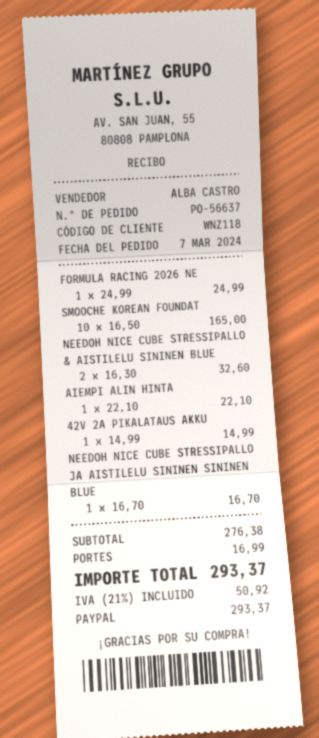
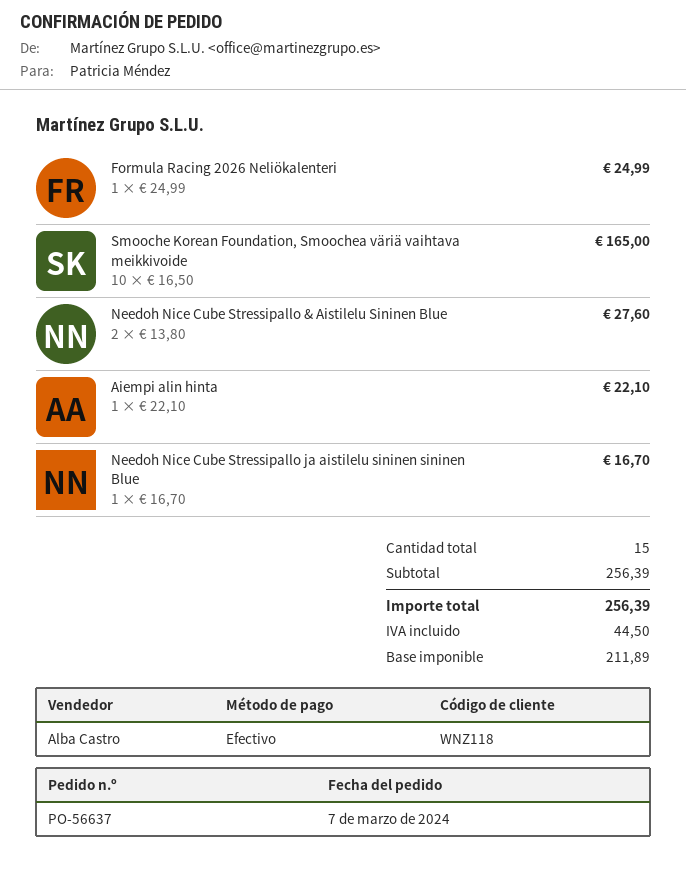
payment method: PayPal -> cash
NEEDOH NICE CUBE STRESSIPALLO & AISTILELU SININEN BLUE: 2 x 16.30 = 32.60 -> 2 x 13.80 = 27.60
42V 2A PIKALATAUS AKKU: 1 x 14.99 = 14.99 -> none
subtotal: 276.38 -> 256.39
shipping: 16.99 -> none
tax: 50.92 -> 44.50
total: 293.37 -> 256.39

